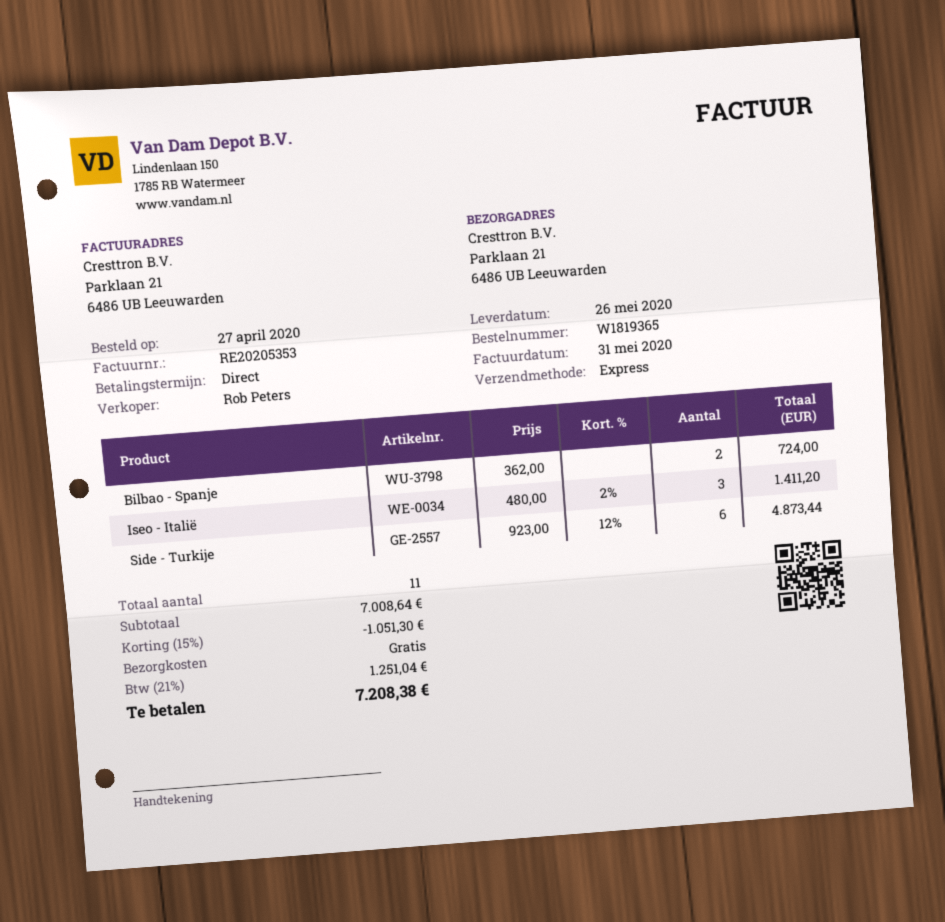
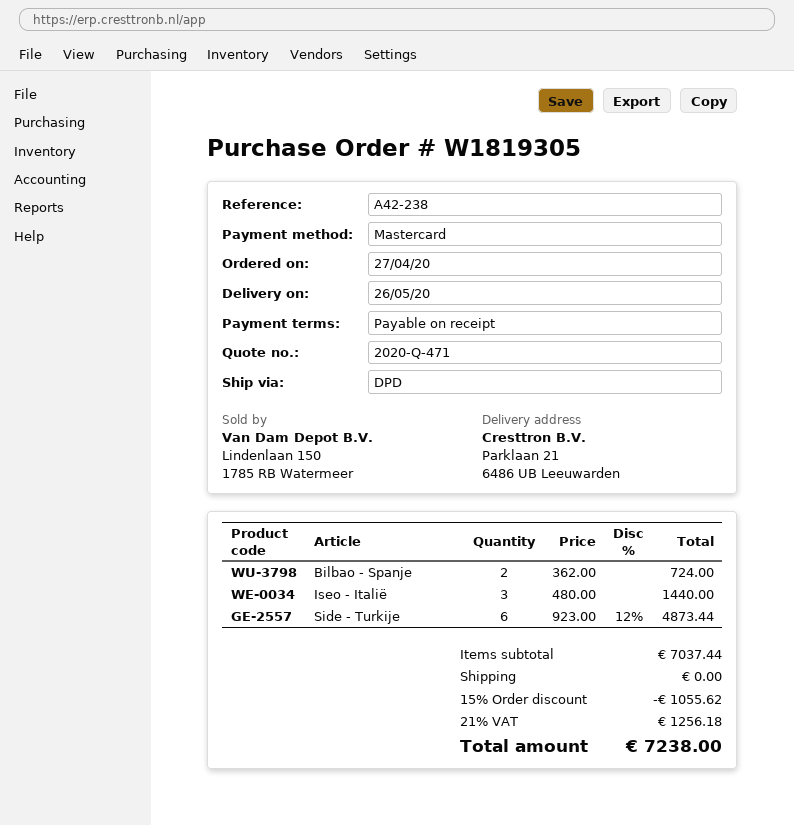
order number: W1819365 -> W1819305
shipping method: express -> DPD
Iseo - Italië: 3 x 480.00 - 2% = 1411.20 -> 3 x 480.00 = 1440.00
subtotal: 7008.64 -> 7037.44
discount: 15% = 1051.30 -> 15% = 1055.62
tax: 21% = 1251.04 -> 21% = 1256.18
total: 7208.38 -> 7238.00

